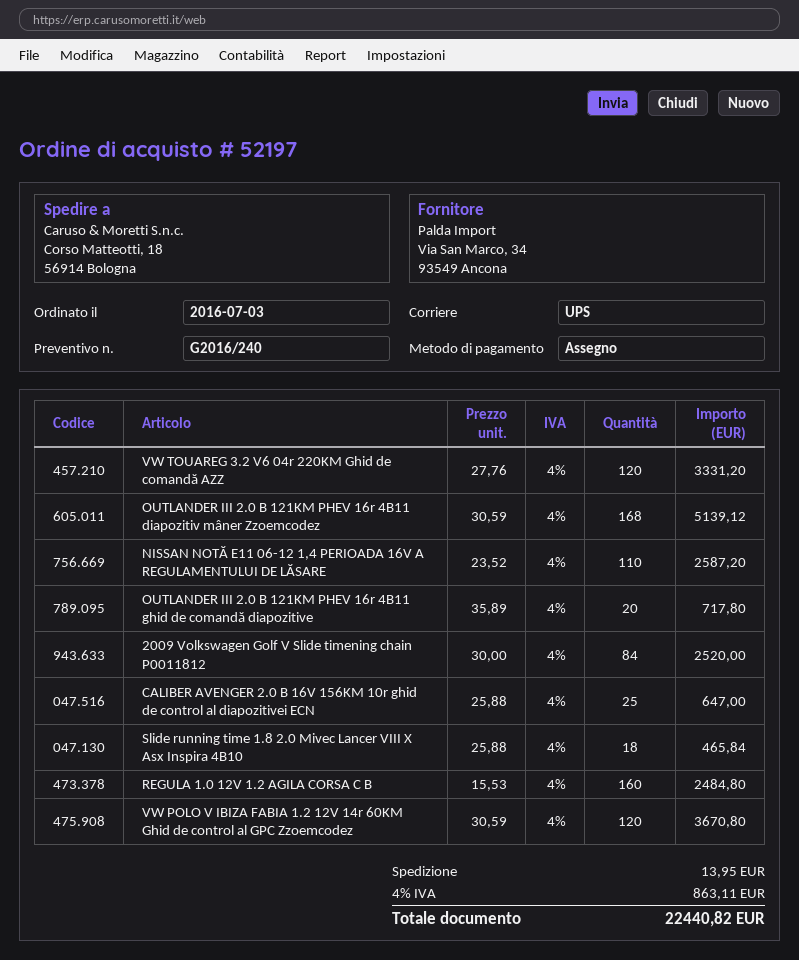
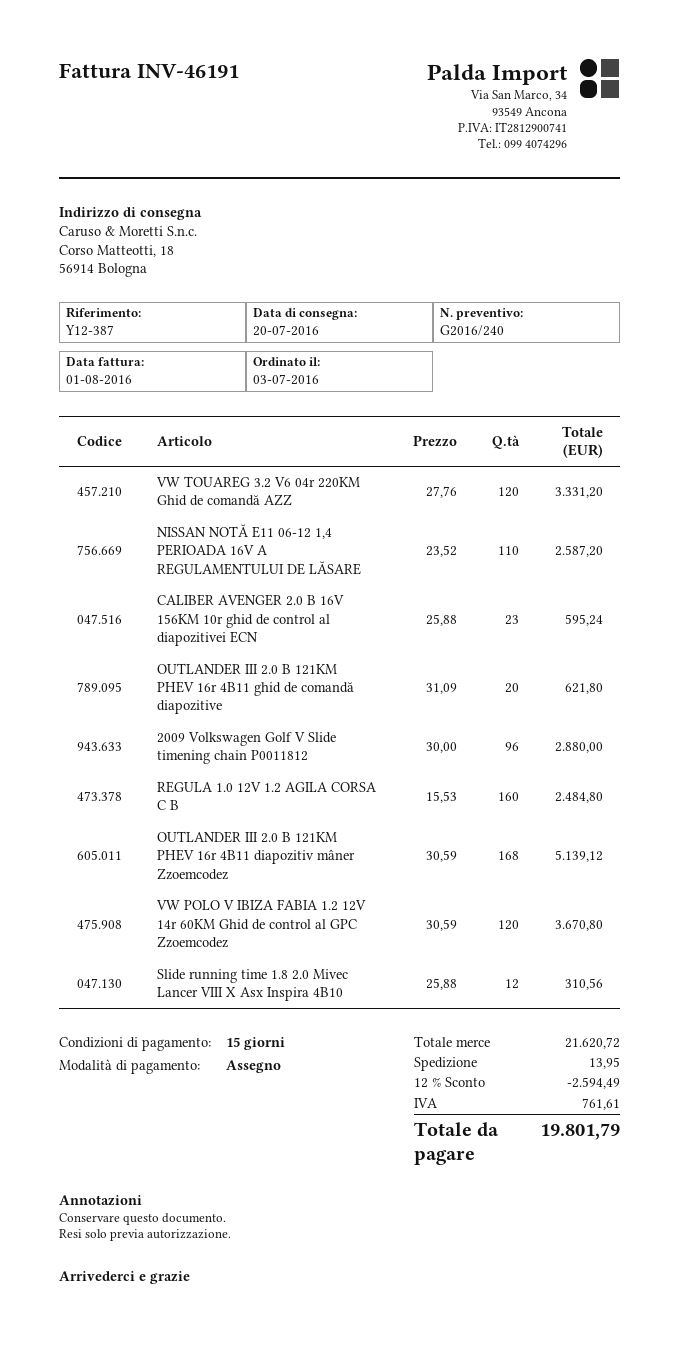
OUTLANDER III 2.0 B 121KM PHEV 16r 4B11 ghid de comandă diapozitive: 20 x 35.89 = 717.80 -> 20 x 31.09 = 621.80
2009 Volkswagen Golf V Slide timening chain P0011812: 84 x 30.00 = 2520.00 -> 96 x 30.00 = 2880.00
CALIBER AVENGER 2.0 B 16V 156KM 10r ghid de control al diapozitivei ECN: 25 x 25.88 = 647.00 -> 23 x 25.88 = 595.24
Slide running time 1.8 2.0 Mivec Lancer VIII X Asx Inspira 4B10: 18 x 25.88 = 465.84 -> 12 x 25.88 = 310.56
discount: none -> 12% = 2594.49
tax: 863.11 -> 761.61
total: 22440.82 -> 19801.79

